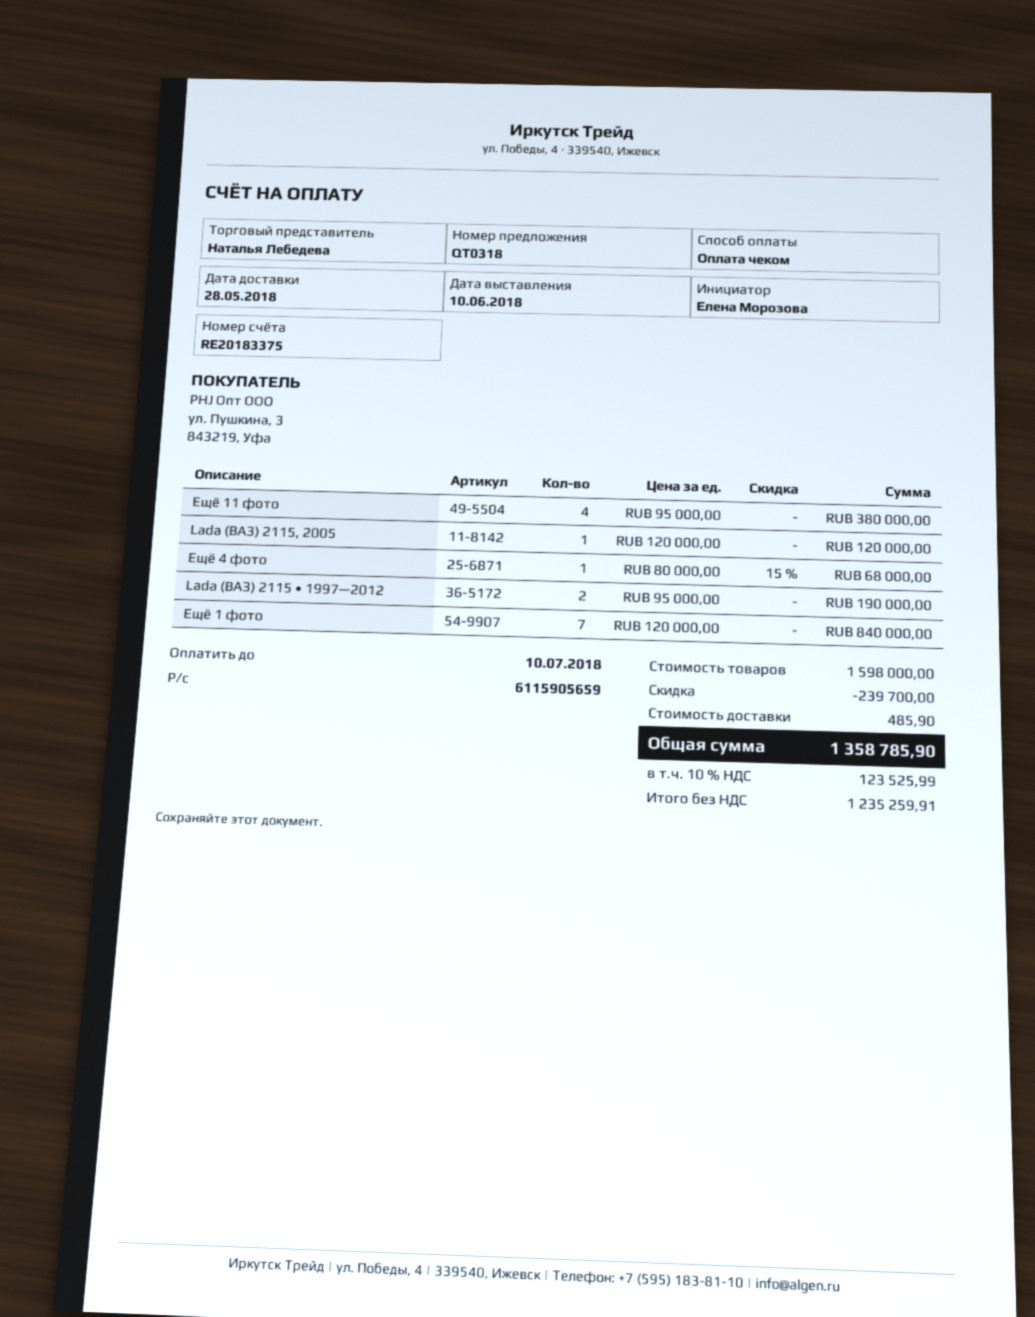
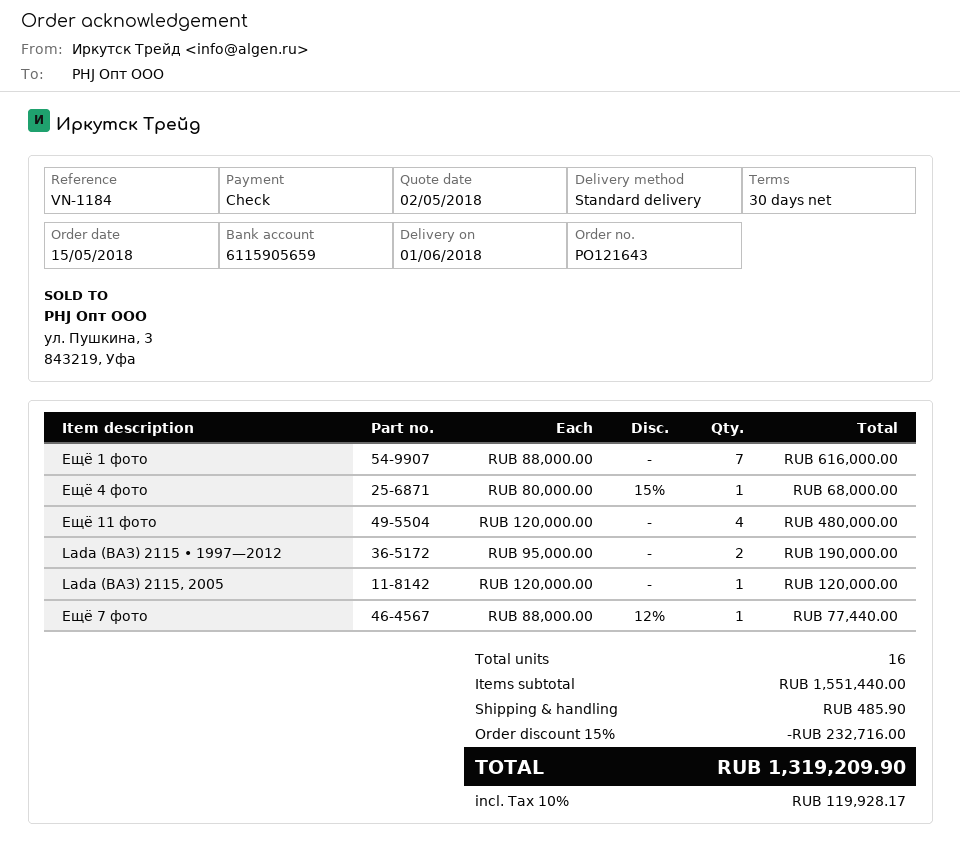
delivery date: 2018-05-28 -> 2018-06-01
Ещё 11 фото: 4 x 95000.00 = 380000.00 -> 4 x 120000.00 = 480000.00
Ещё 1 фото: 7 x 120000.00 = 840000.00 -> 7 x 88000.00 = 616000.00
Ещё 7 фото: none -> 1 x 88000.00 - 12% = 77440.00
subtotal: 1598000.00 -> 1551440.00
discount: 239700.00 -> 232716.00
tax: 10% = 123525.99 -> 10% = 119928.17
total: 1358785.90 -> 1319209.90

